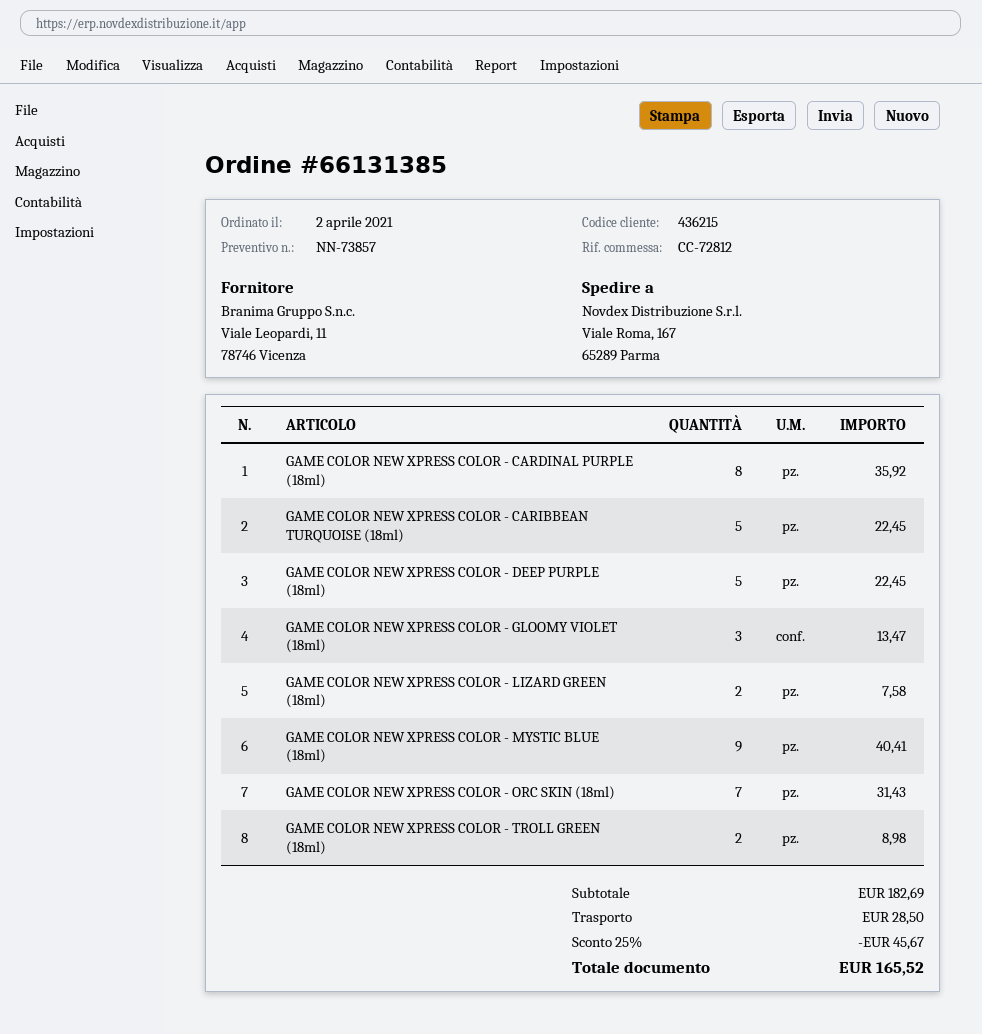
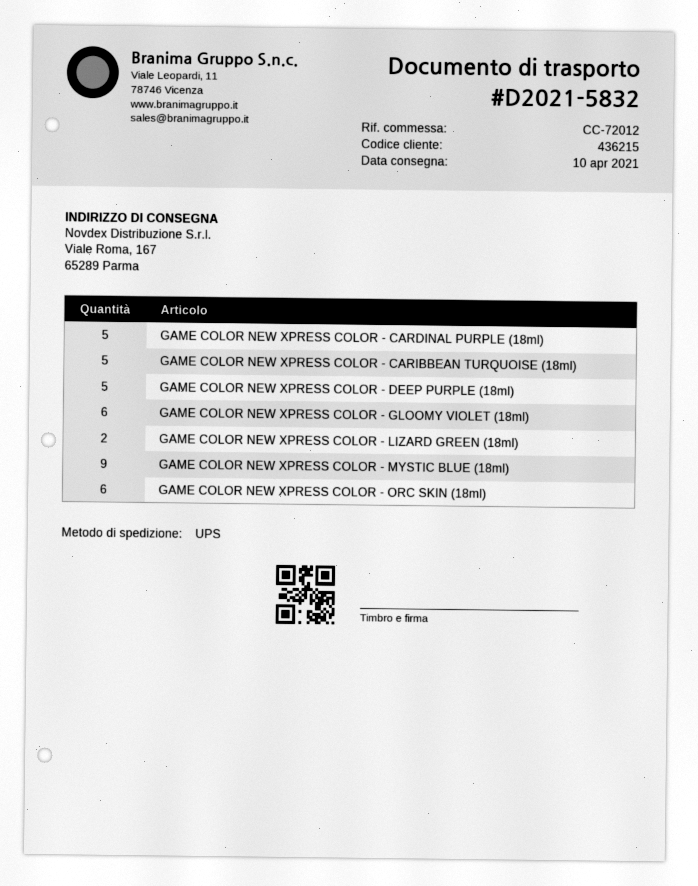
reference: CC-72812 -> CC-72012
GAME COLOR NEW XPRESS COLOR - CARDINAL PURPLE (18ml): 8 -> 5
GAME COLOR NEW XPRESS COLOR - GLOOMY VIOLET (18ml): 3 -> 6
GAME COLOR NEW XPRESS COLOR - ORC SKIN (18ml): 7 -> 6
GAME COLOR NEW XPRESS COLOR - TROLL GREEN (18ml): 2 -> none

